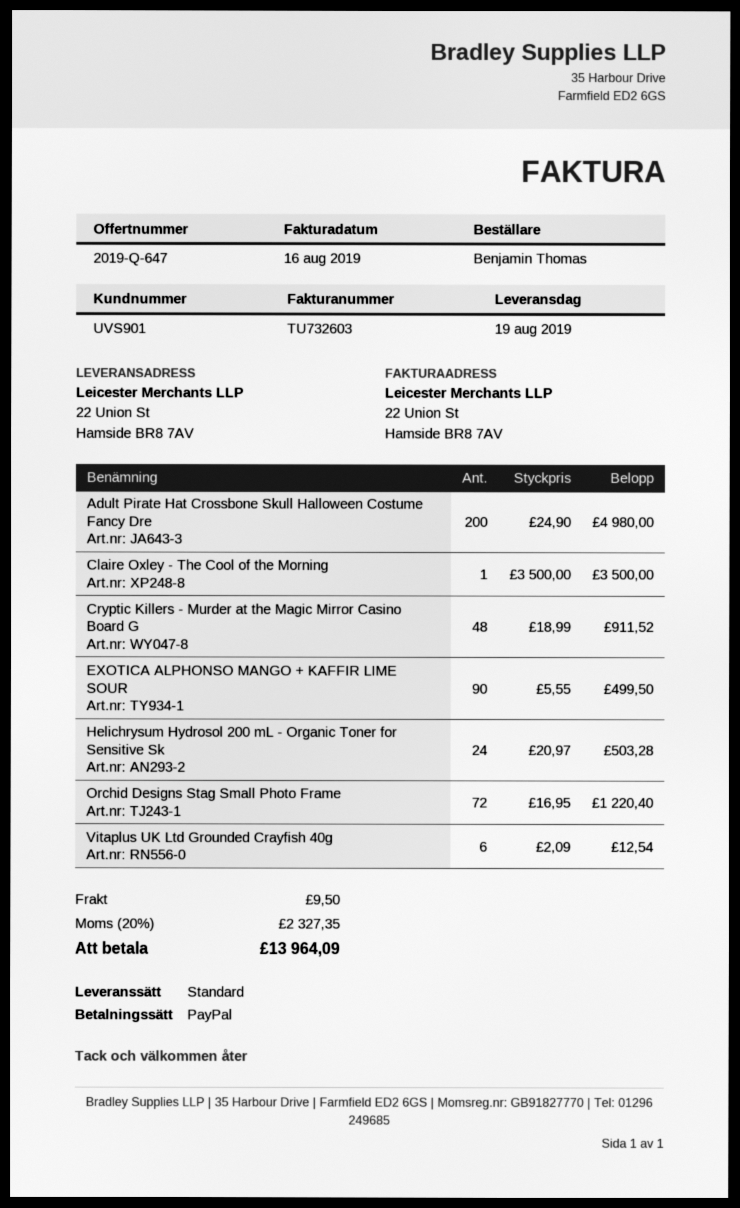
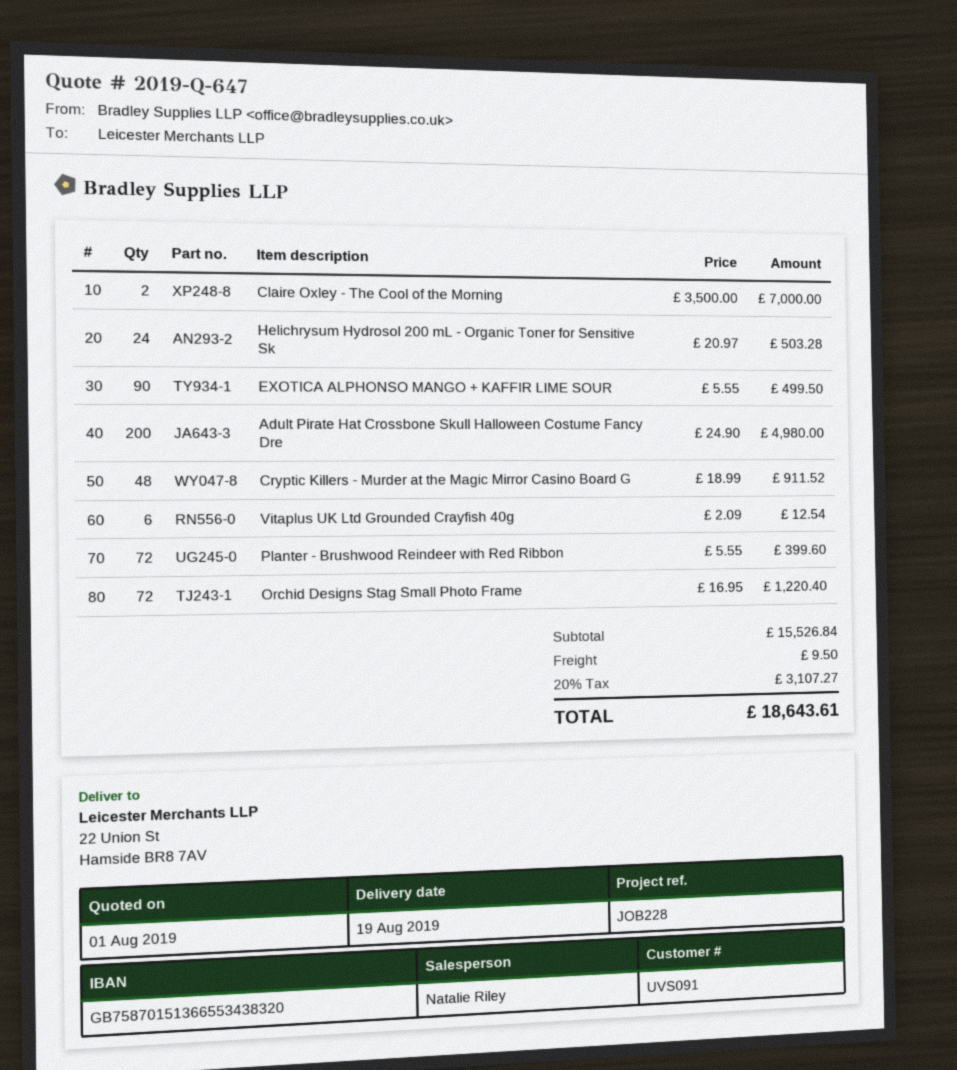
customer number: UVS901 -> UVS091
Claire Oxley - The Cool of the Morning: 1 x 3500.00 = 3500.00 -> 2 x 3500.00 = 7000.00
Planter - Brushwood Reindeer with Red Ribbon: none -> 72 x 5.55 = 399.60
tax: 20% = 2327.35 -> 20% = 3107.27
total: 13964.09 -> 18643.61

